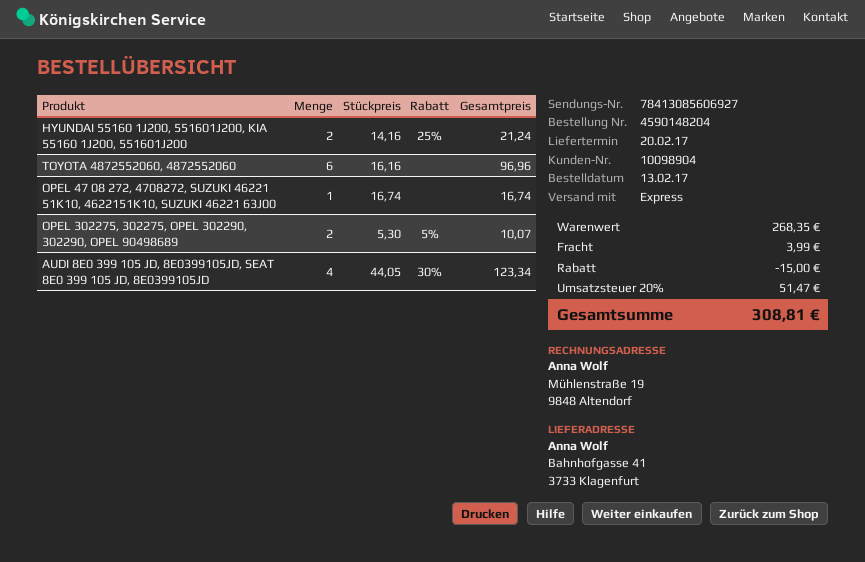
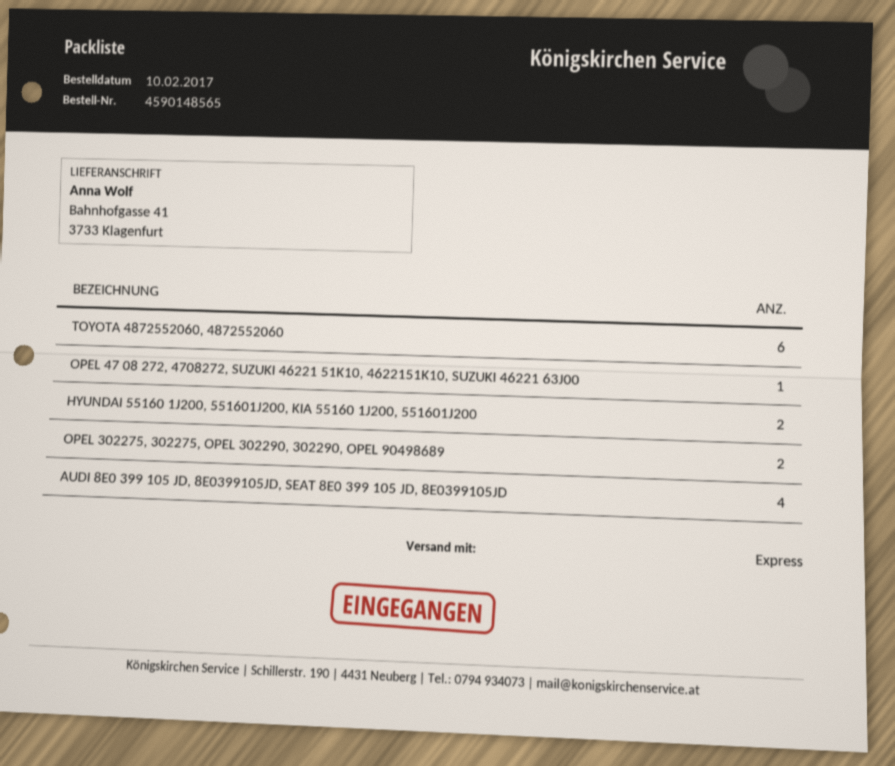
order number: 4590148204 -> 4590148565
order date: 2017-02-13 -> 2017-02-10

